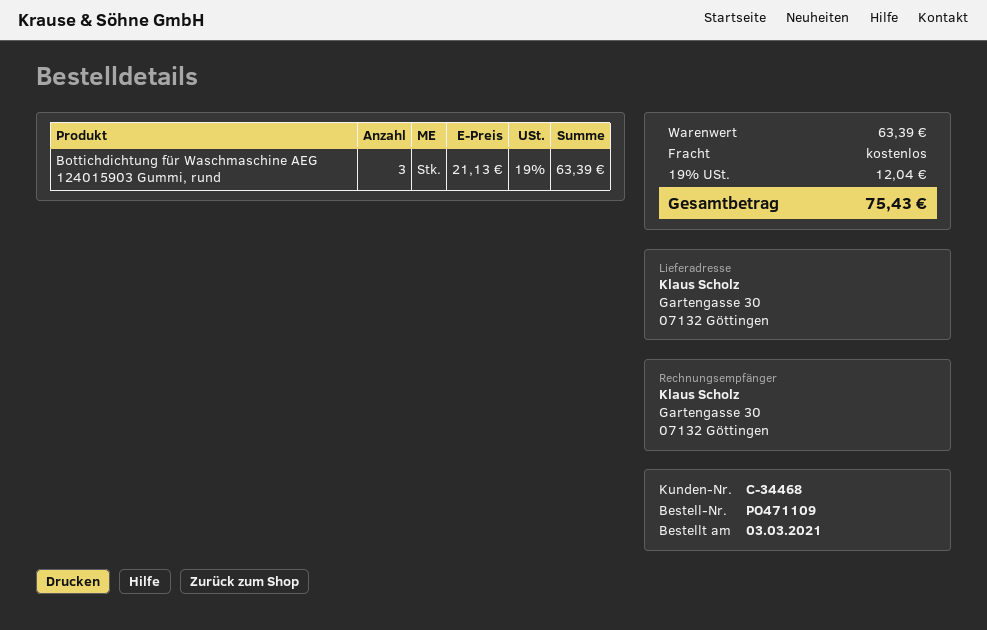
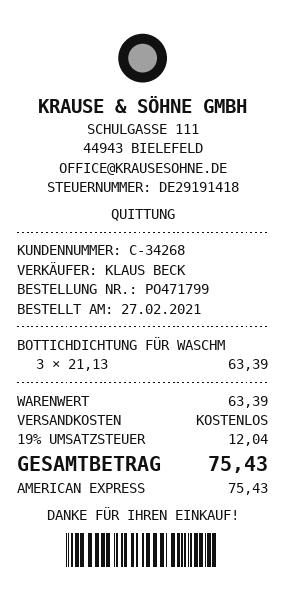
order number: PO471109 -> PO471799
order date: 2021-03-03 -> 2021-02-27
customer number: C-34468 -> C-34268

